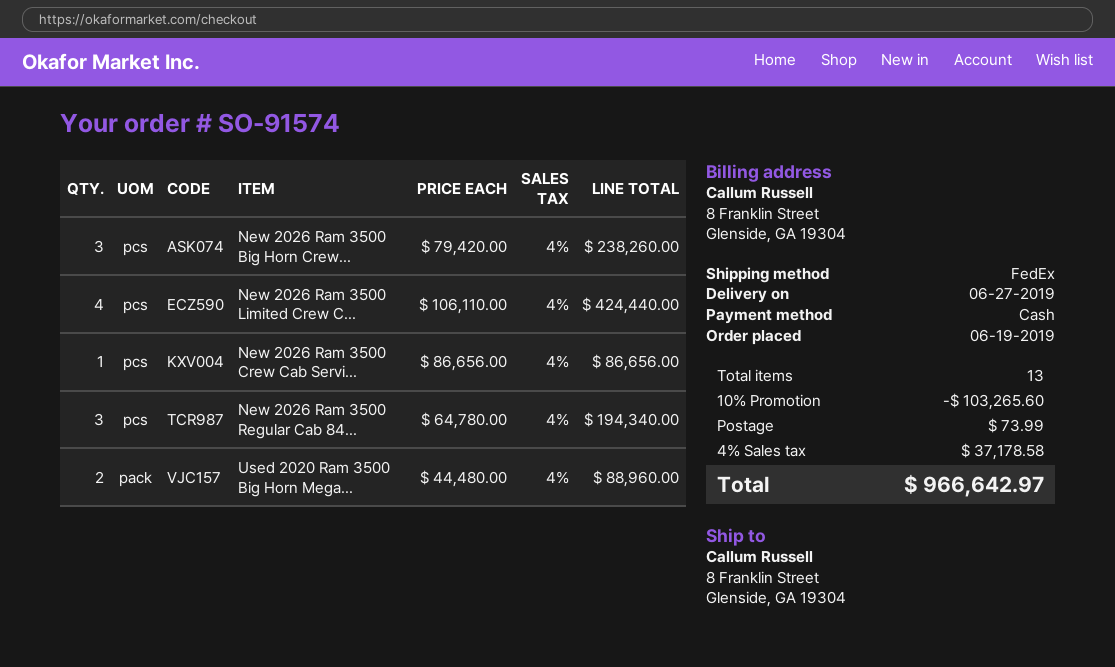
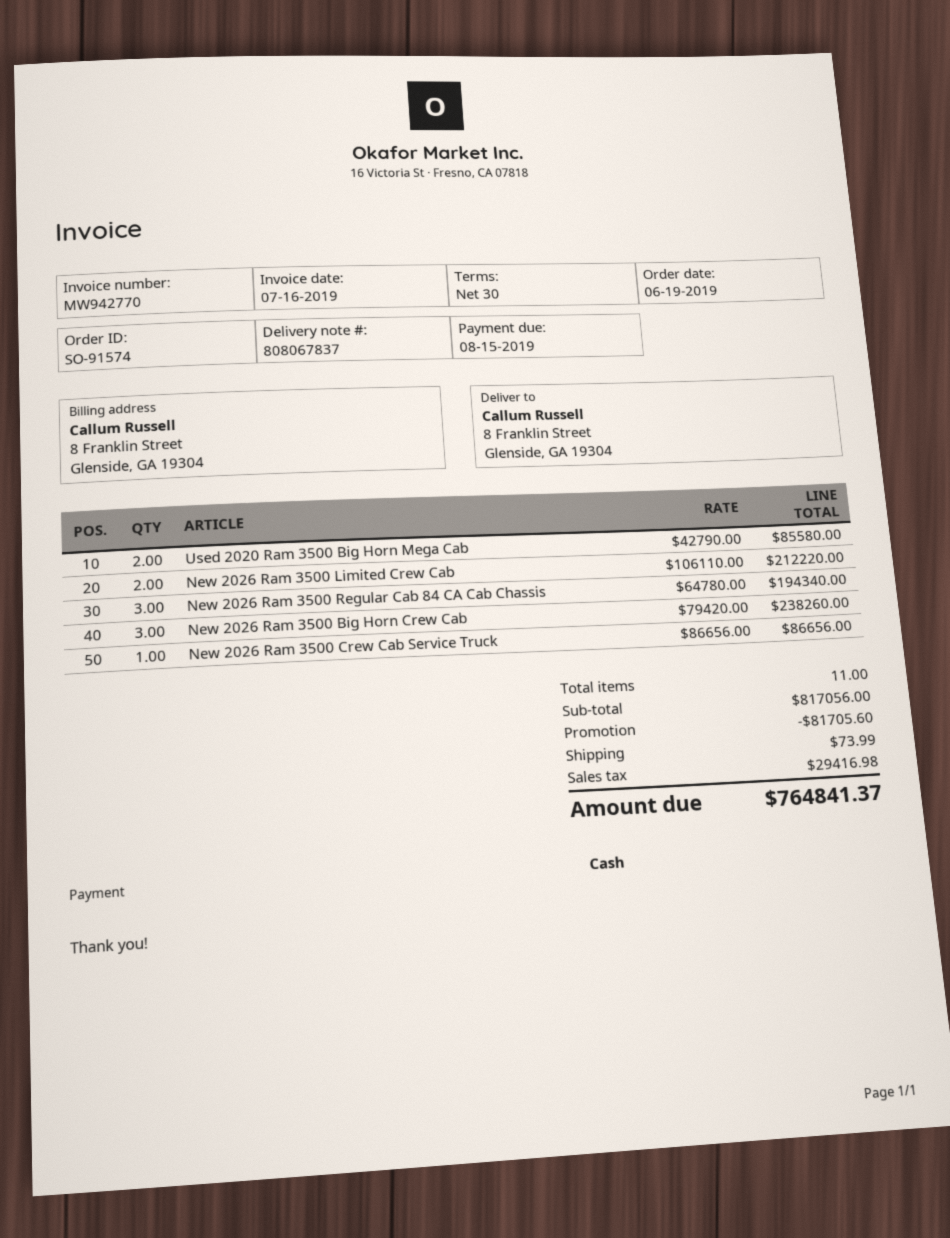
New 2026 Ram 3500 Limited Crew C...: 4 x 106110.00 = 424440.00 -> 2 x 106110.00 = 212220.00
Used 2020 Ram 3500 Big Horn Mega...: 2 x 44480.00 = 88960.00 -> 2 x 42790.00 = 85580.00
total quantity: 13 -> 11
discount: 103265.60 -> 81705.60
tax: 37178.58 -> 29416.98
total: 966642.97 -> 764841.37

